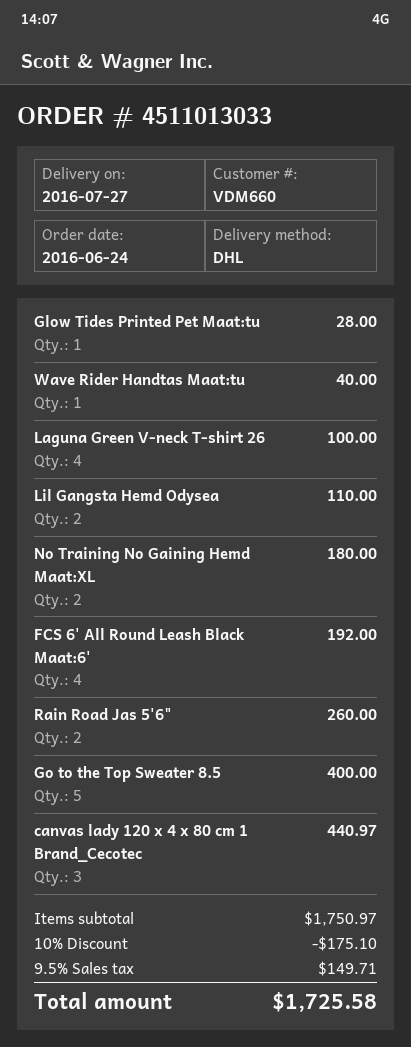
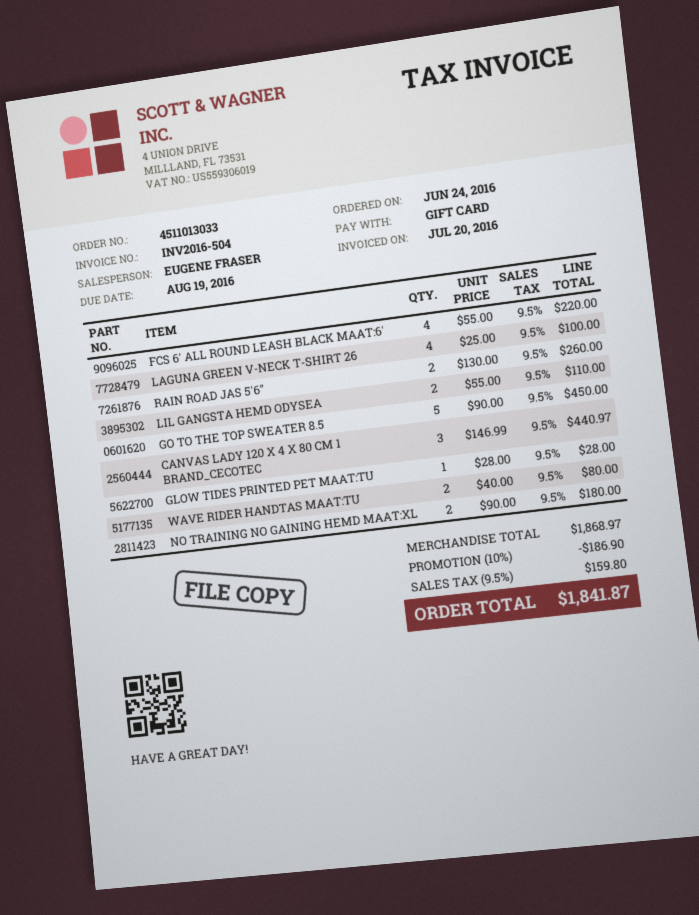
Wave Rider Handtas Maat:tu: 1 for 40.00 -> 2 for 80.00
FCS 6' All Round Leash Black Maat:6': 4 for 192.00 -> 4 for 220.00
Go to the Top Sweater 8.5: 5 for 400.00 -> 5 for 450.00
subtotal: 1750.97 -> 1868.97
discount: 10% = 175.10 -> 10% = 186.90
tax: 9.5% = 149.71 -> 9.5% = 159.80
total: 1725.58 -> 1841.87

